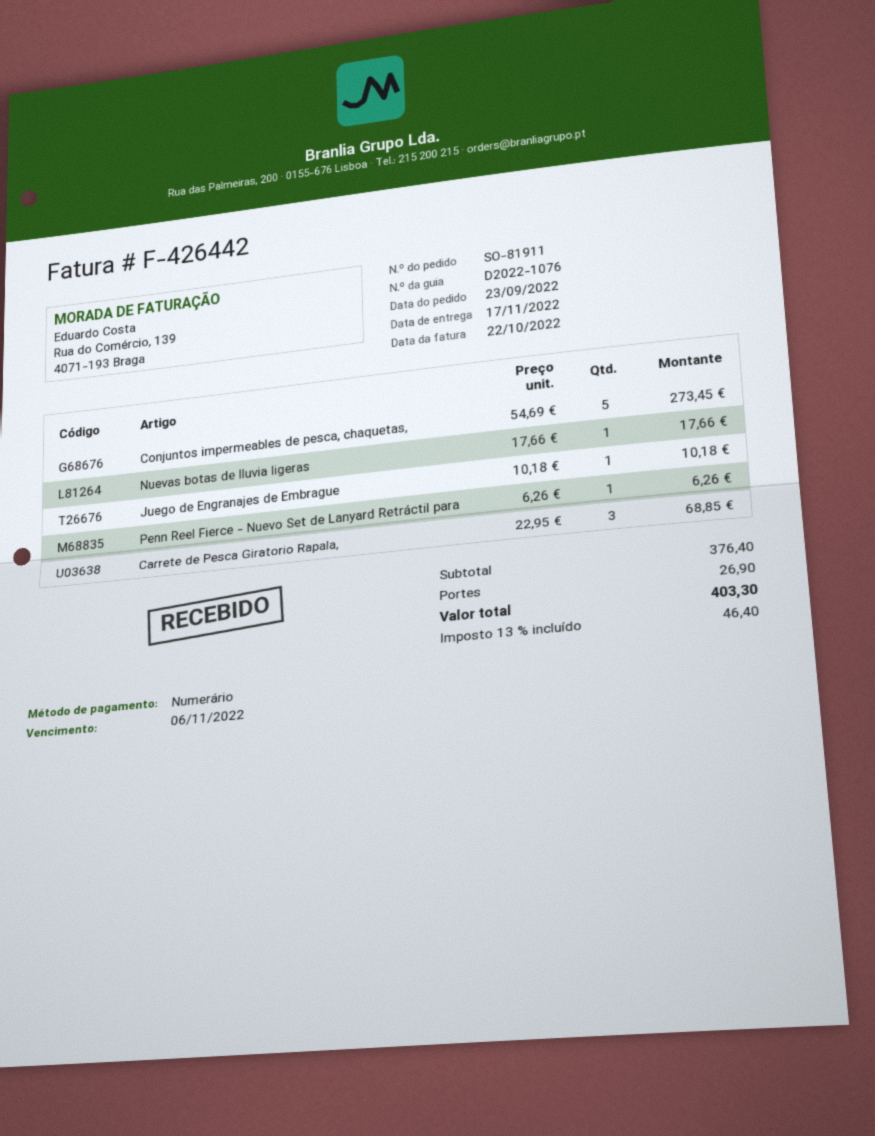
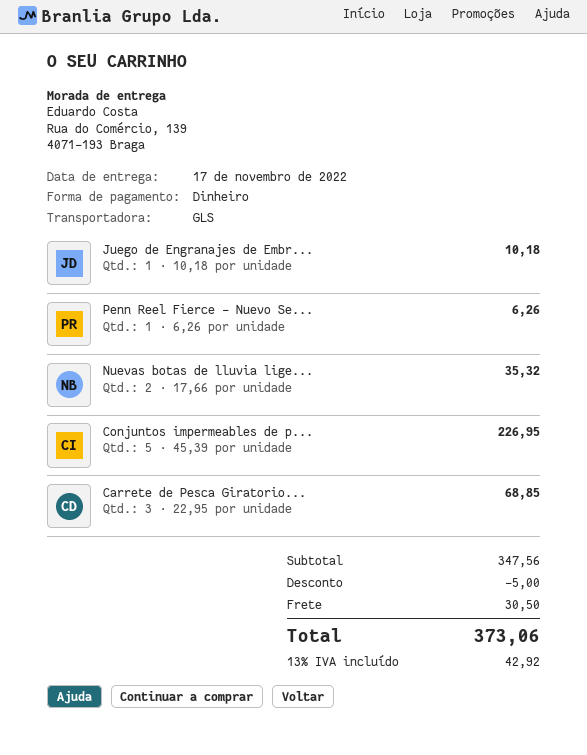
Conjuntos impermeables de pesca, chaquetas,: 5 x 54.69 = 273.45 -> 5 x 45.39 = 226.95
Nuevas botas de lluvia ligeras: 1 x 17.66 = 17.66 -> 2 x 17.66 = 35.32
subtotal: 376.40 -> 347.56
discount: none -> 5.00
shipping: 26.90 -> 30.50
tax: 13% = 46.40 -> 13% = 42.92
total: 403.30 -> 373.06

